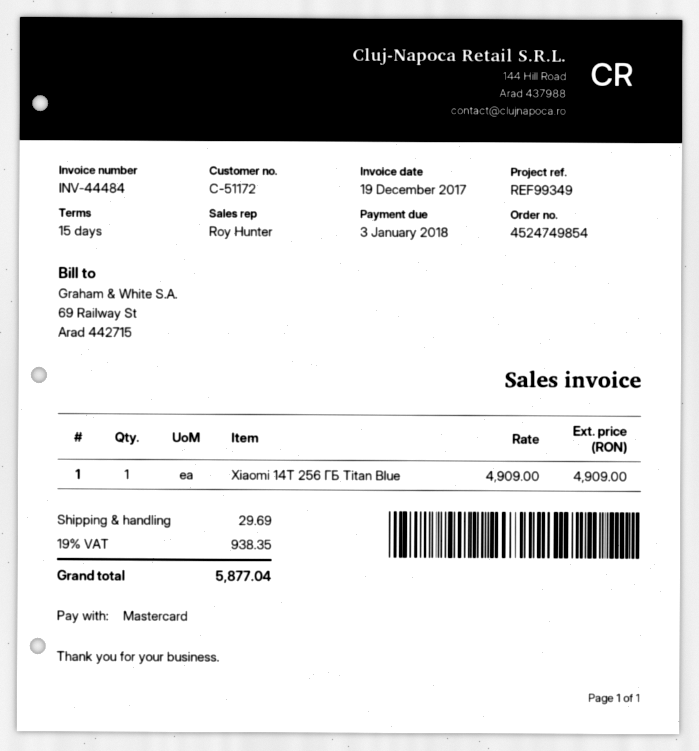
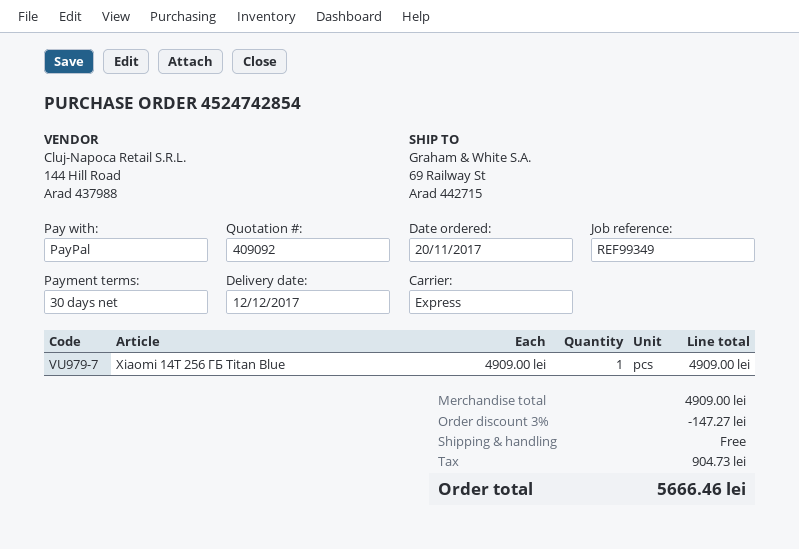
order number: 4524749854 -> 4524742854
payment terms: 15 days -> 30 days
payment method: Mastercard -> PayPal
discount: none -> 3% = 147.27
shipping: 29.69 -> 0.00
tax: 938.35 -> 904.73
total: 5877.04 -> 5666.46

